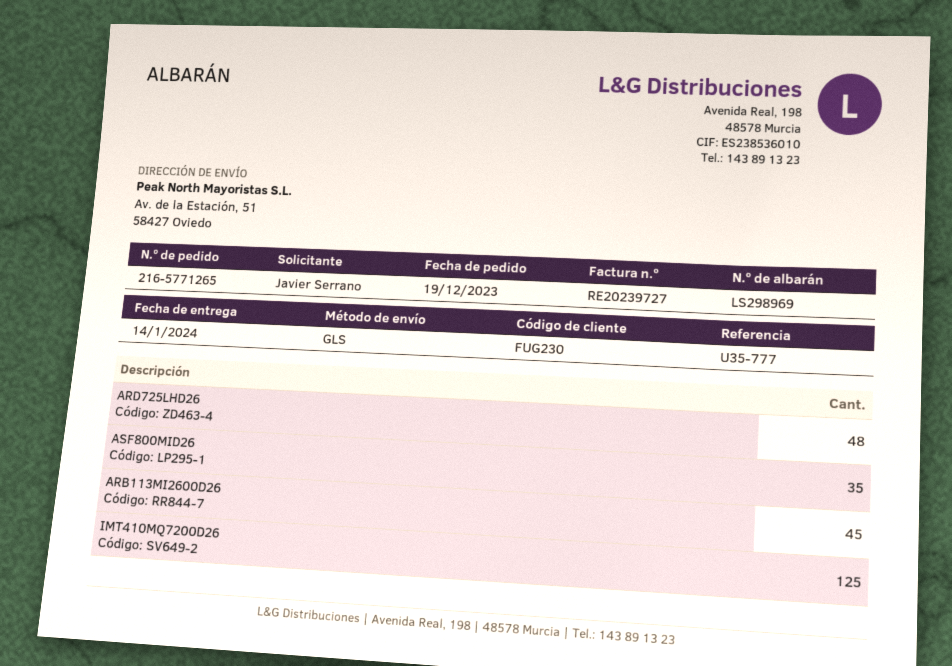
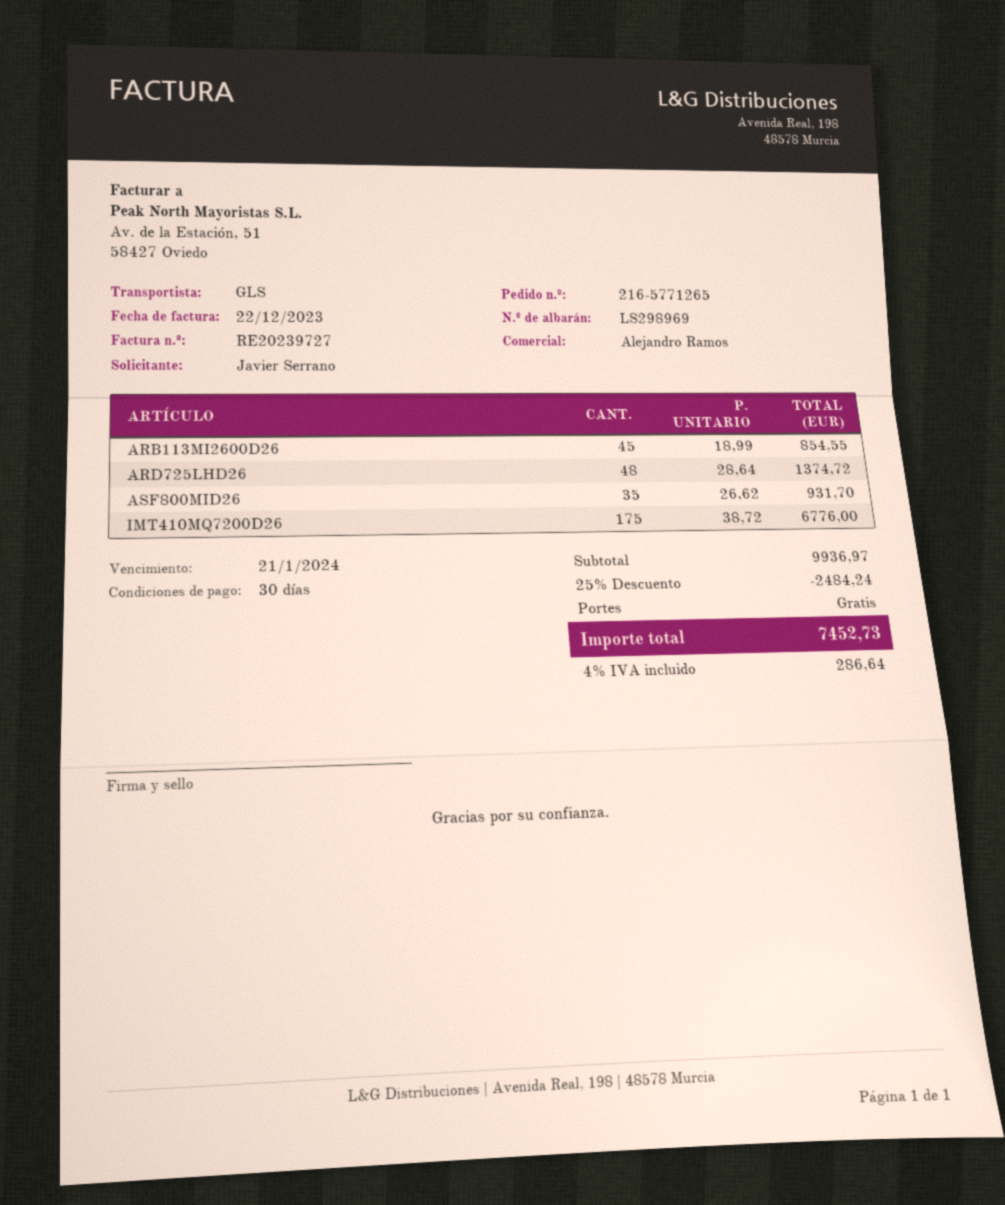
IMT410MQ7200D26: 125 -> 175

